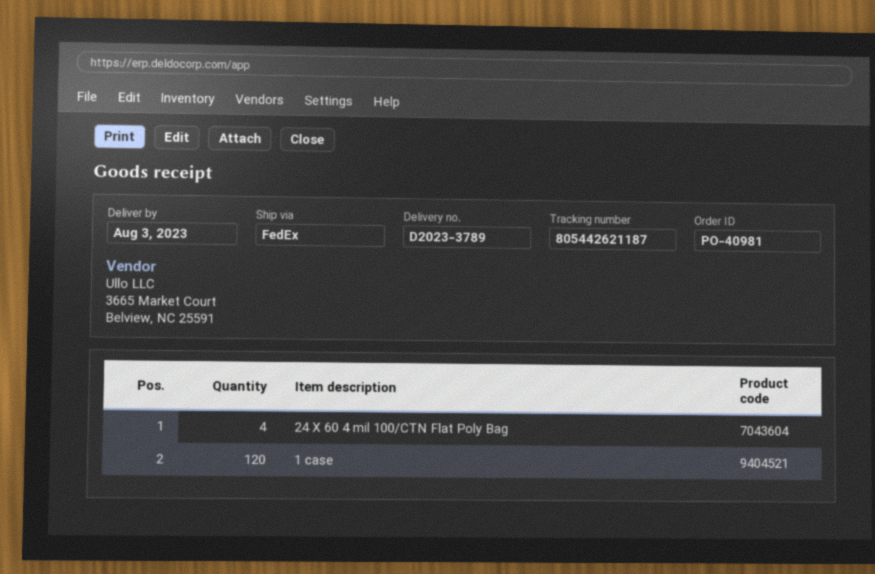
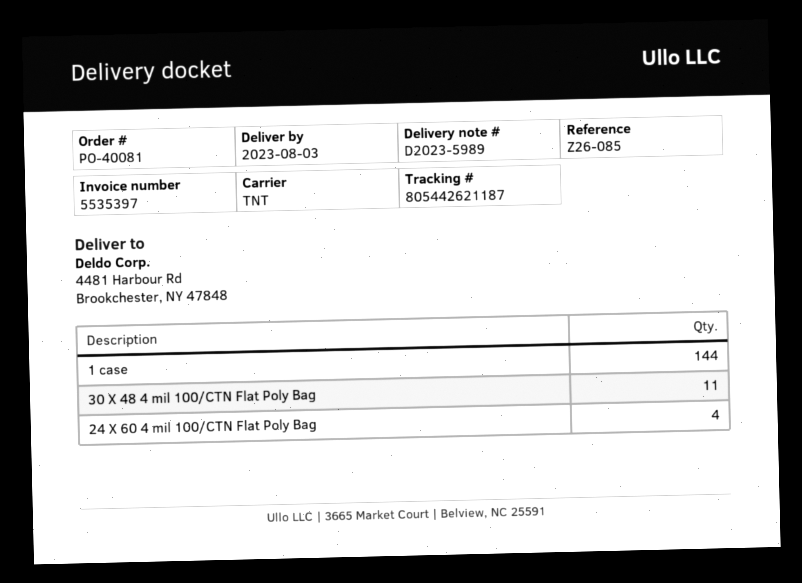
order number: PO-40981 -> PO-40081
delivery note number: D2023-3789 -> D2023-5989
shipping method: FedEx -> TNT
1 case: 120 -> 144
30 X 48 4 mil 100/CTN Flat Poly Bag: none -> 11

